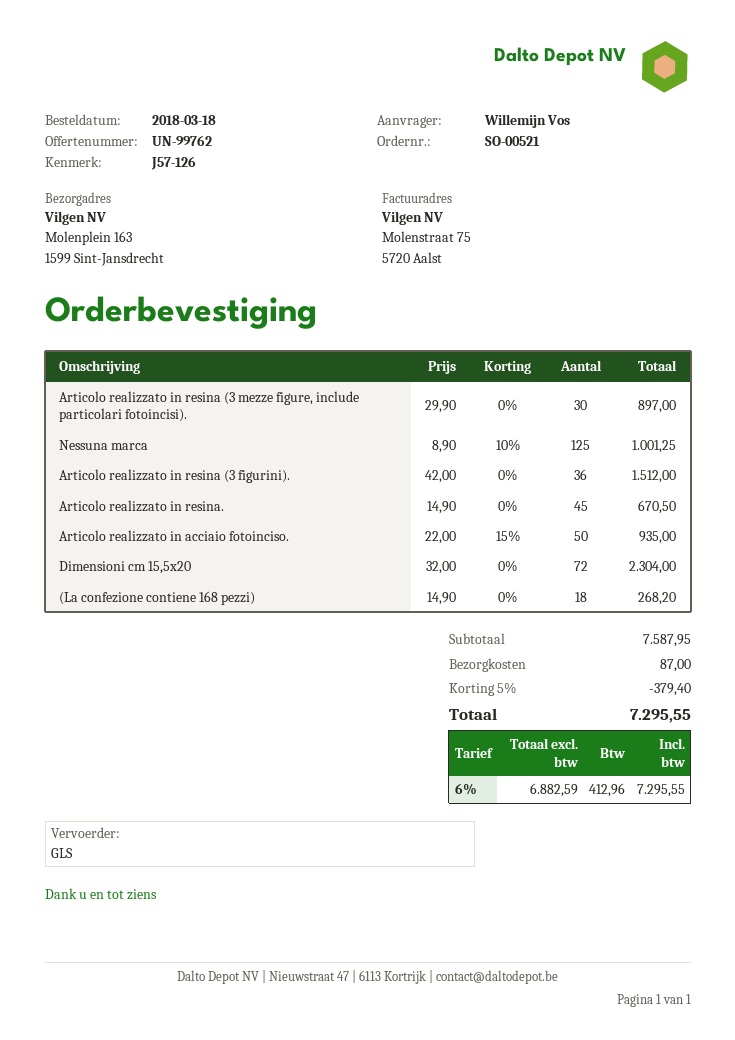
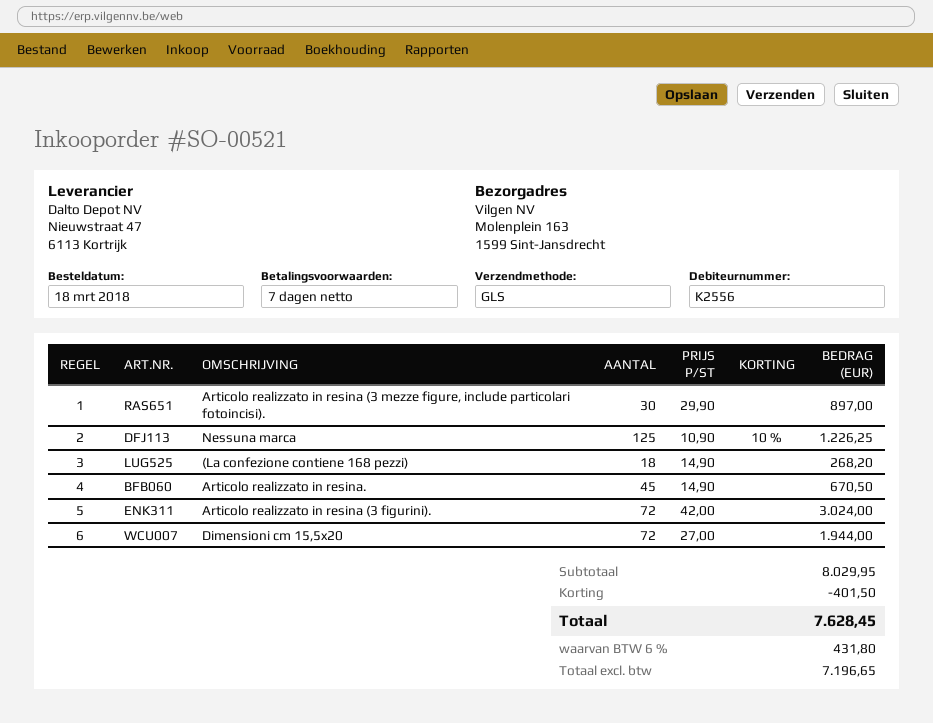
Nessuna marca: 125 x 8.90 - 10% = 1001.25 -> 125 x 10.90 - 10% = 1226.25
Articolo realizzato in resina (3 figurini).: 36 x 42.00 = 1512.00 -> 72 x 42.00 = 3024.00
Articolo realizzato in acciaio fotoinciso.: 50 x 22.00 - 15% = 935.00 -> none
Dimensioni cm 15,5x20: 72 x 32.00 = 2304.00 -> 72 x 27.00 = 1944.00
subtotal: 7587.95 -> 8029.95
discount: 379.40 -> 401.50
shipping: 87.00 -> none
net: 6882.59 -> 7196.65
tax: 6% = 412.96 -> 6% = 431.80
total: 7295.55 -> 7628.45

